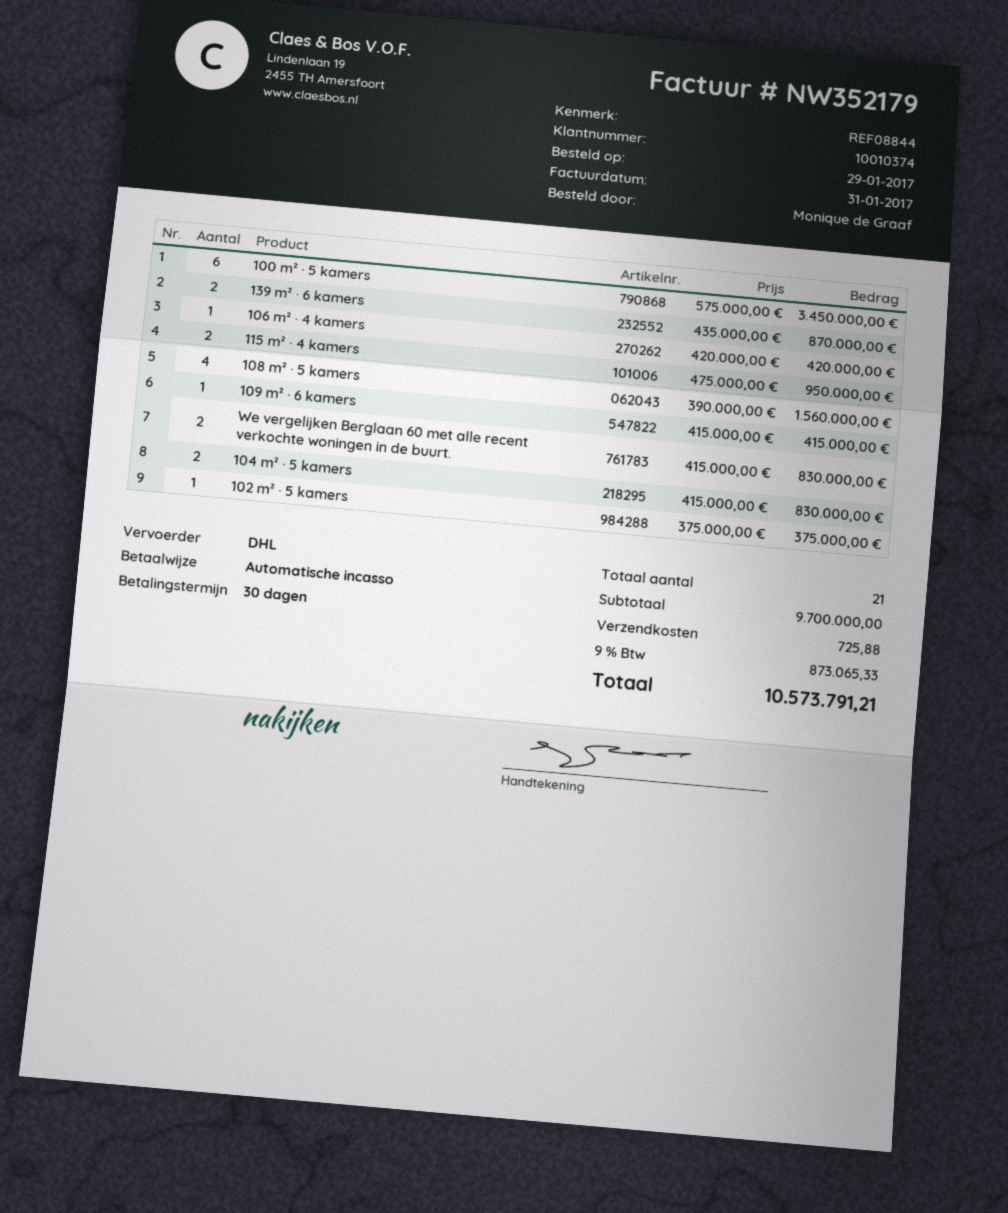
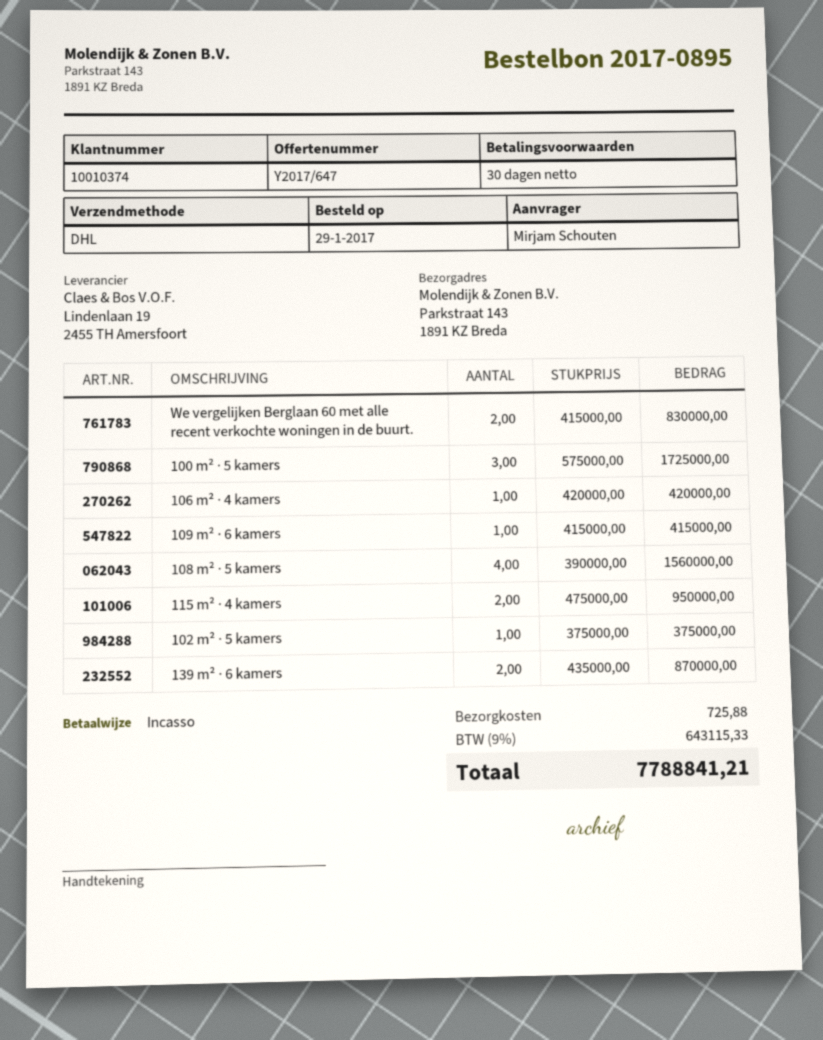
ordered by: Monique de Graaf -> Mirjam Schouten
100 m² · 5 kamers: 6 x 575000.00 = 3450000.00 -> 3 x 575000.00 = 1725000.00
104 m² · 5 kamers: 2 x 415000.00 = 830000.00 -> none
tax: 9% = 873065.33 -> 9% = 643115.33
total: 10573791.21 -> 7788841.21

